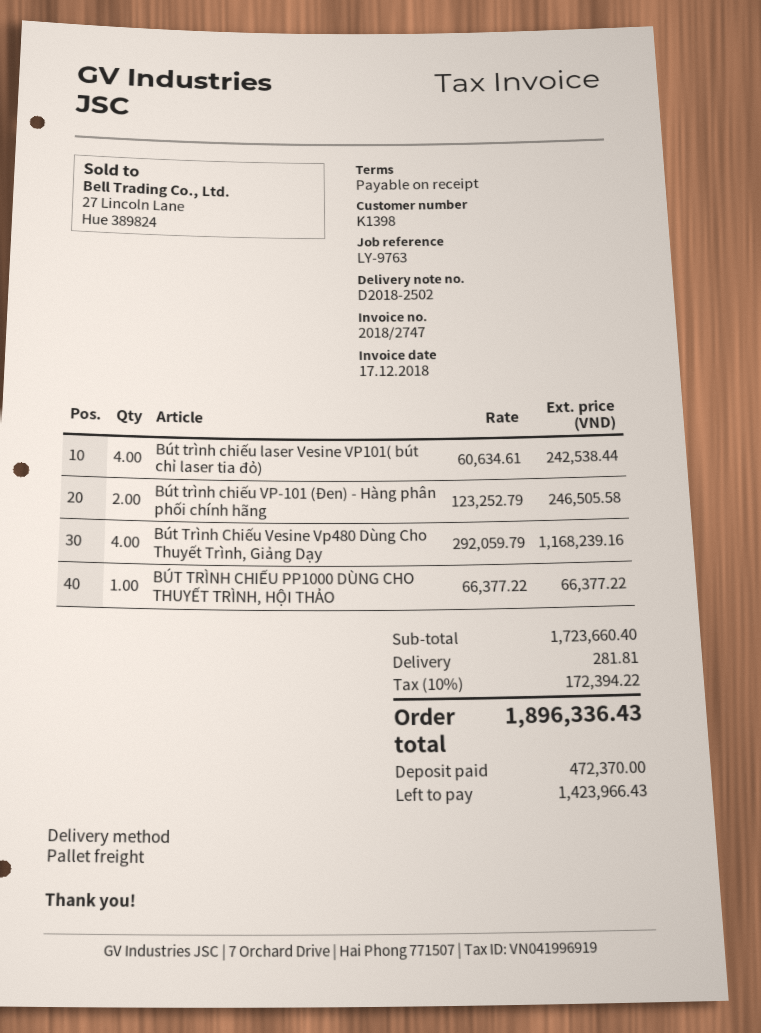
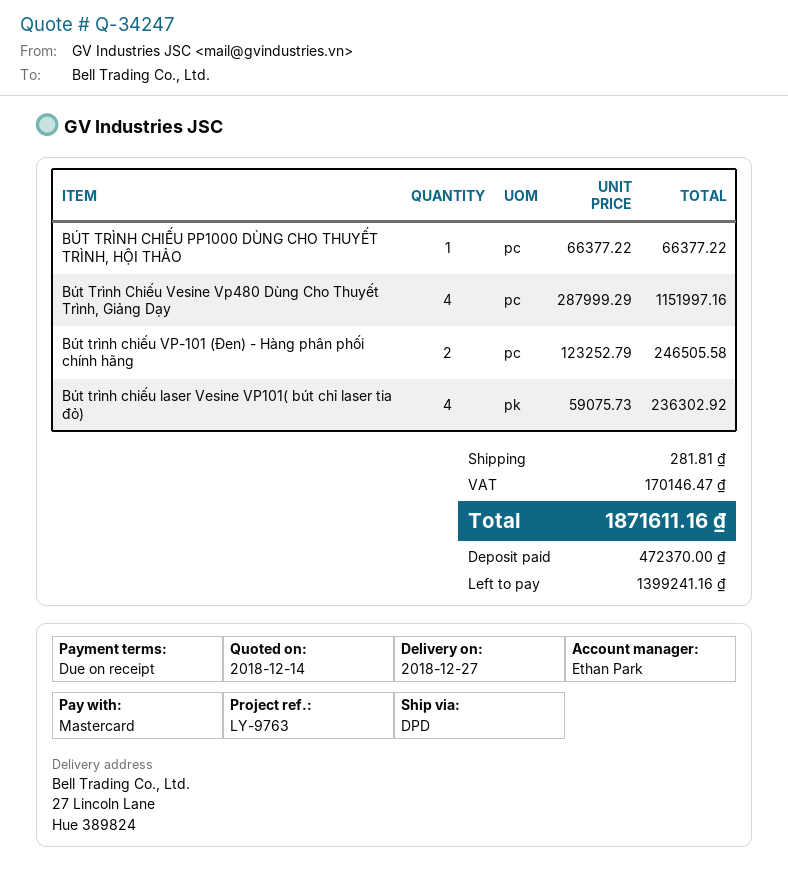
shipping method: pallet freight -> DPD
Bút trình chiếu laser Vesine VP101( bút chỉ laser tia đỏ): 4 x 60634.61 = 242538.44 -> 4 x 59075.73 = 236302.92
Bút Trình Chiếu Vesine Vp480 Dùng Cho Thuyết Trình, Giảng Dạy: 4 x 292059.79 = 1168239.16 -> 4 x 287999.29 = 1151997.16
tax: 172394.22 -> 170146.47
total: 1896336.43 -> 1871611.16
balance: 1423966.43 -> 1399241.16

